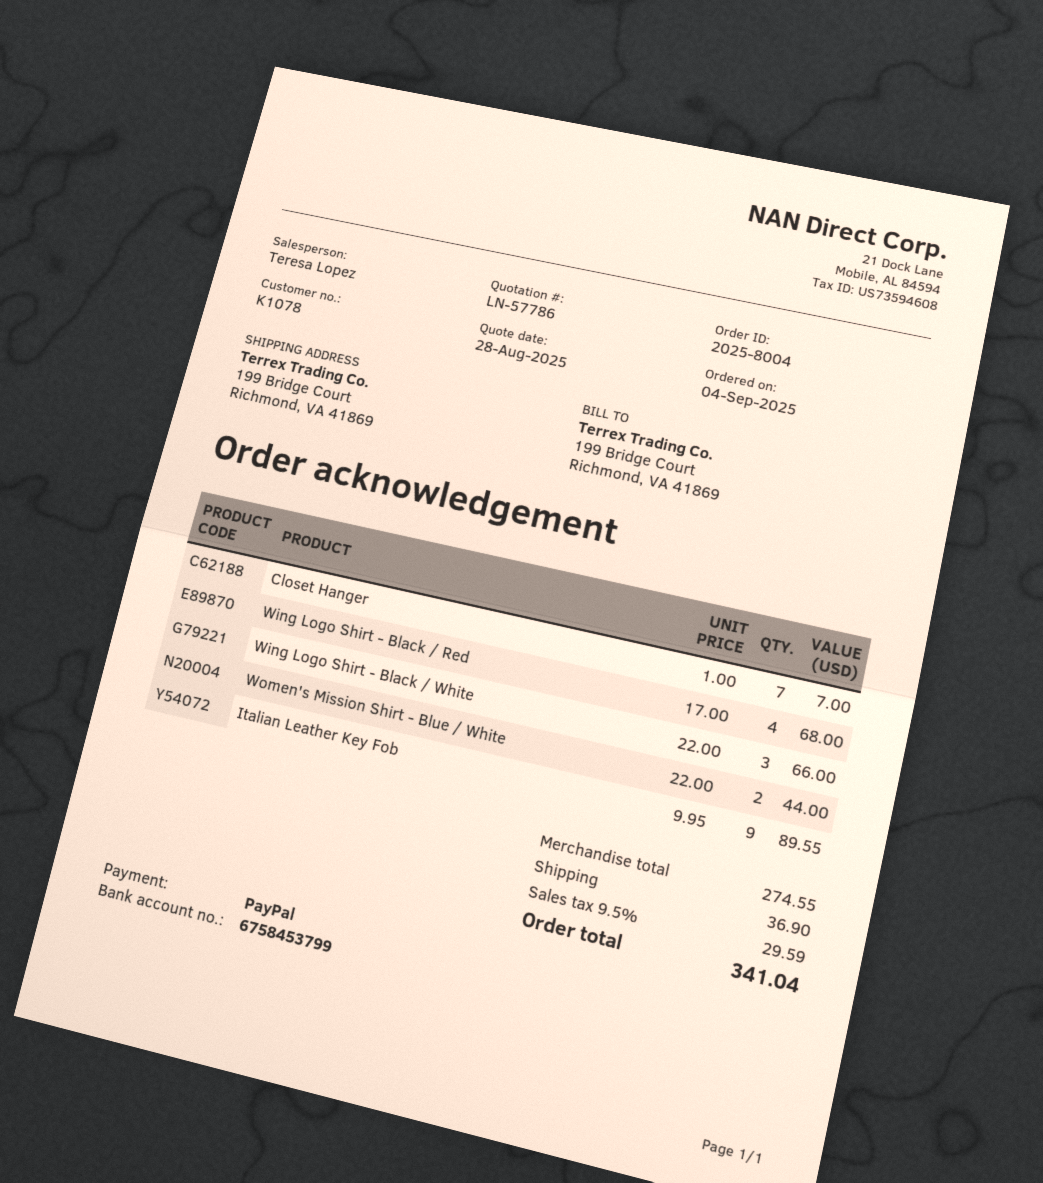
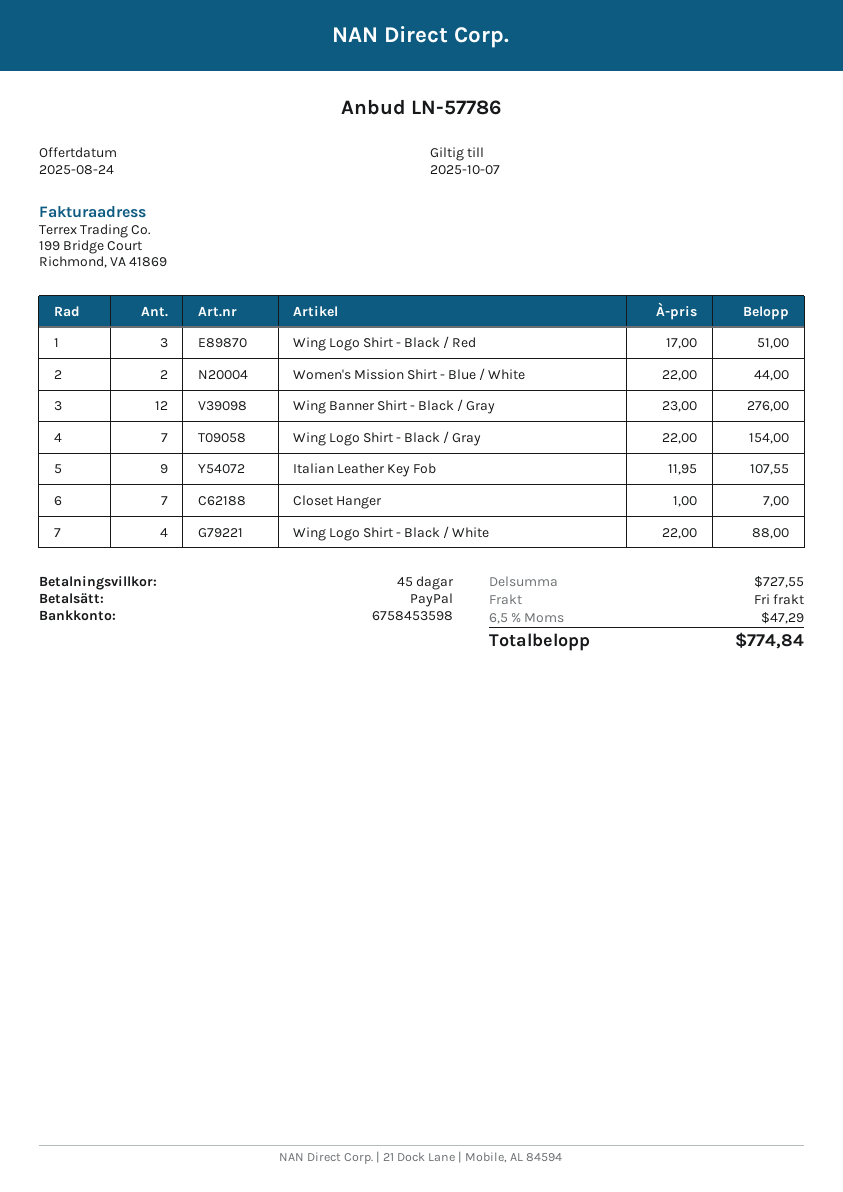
quote date: 2025-08-28 -> 2025-08-24
bank account: 6758453799 -> 6758453598
Wing Logo Shirt - Black / Red: 4 x 17.00 = 68.00 -> 3 x 17.00 = 51.00
Wing Logo Shirt - Black / White: 3 x 22.00 = 66.00 -> 4 x 22.00 = 88.00
Italian Leather Key Fob: 9 x 9.95 = 89.55 -> 9 x 11.95 = 107.55
Wing Banner Shirt - Black / Gray: none -> 12 x 23.00 = 276.00
Wing Logo Shirt - Black / Gray: none -> 7 x 22.00 = 154.00
subtotal: 274.55 -> 727.55
shipping: 36.90 -> 0.00
tax: 9.5% = 29.59 -> 6.5% = 47.29
total: 341.04 -> 774.84

